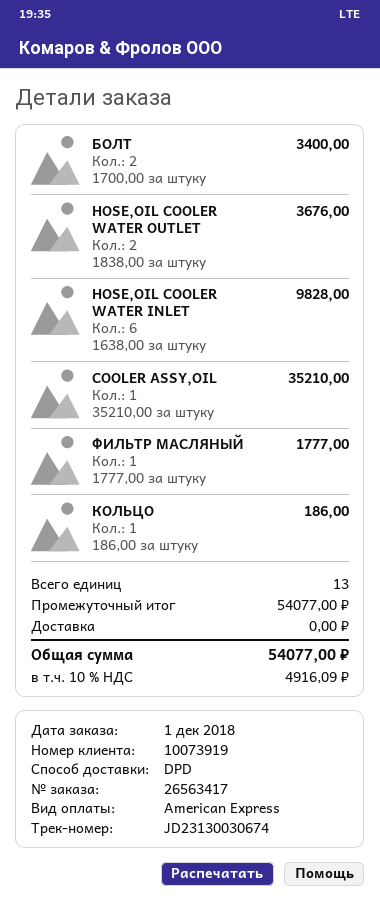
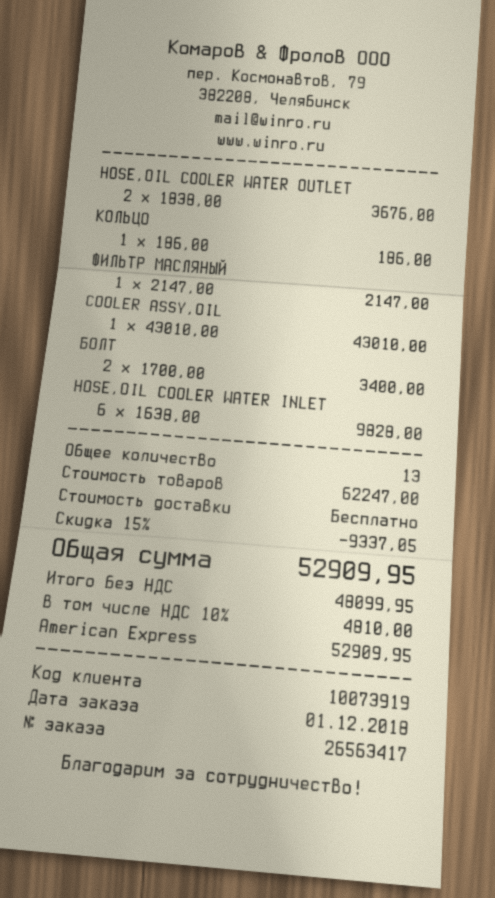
COOLER ASSY,OIL: 1 x 35210.00 = 35210.00 -> 1 x 43010.00 = 43010.00
ФИЛЬТР МАСЛЯНЫЙ: 1 x 1777.00 = 1777.00 -> 1 x 2147.00 = 2147.00
subtotal: 54077.00 -> 62247.00
discount: none -> 15% = 9337.05
tax: 10% = 4916.09 -> 10% = 4810.00
total: 54077.00 -> 52909.95

